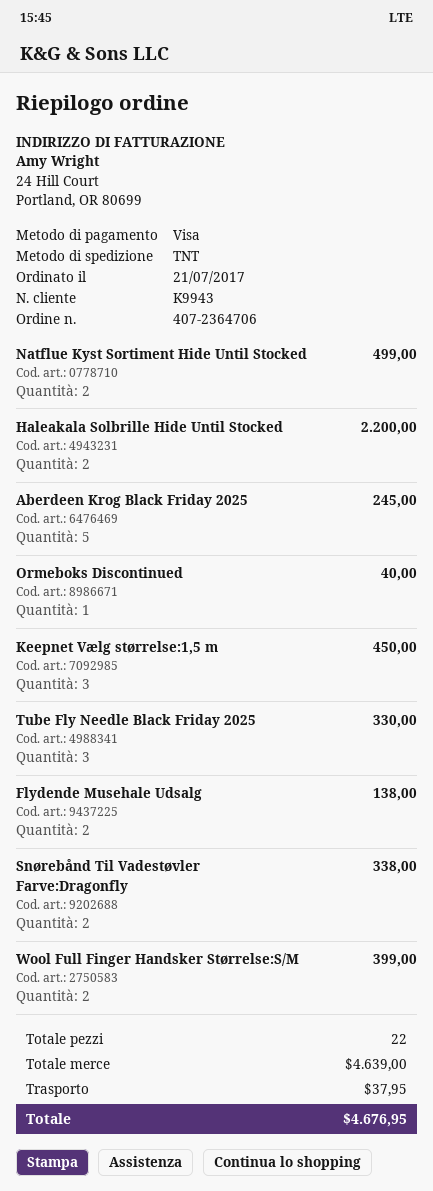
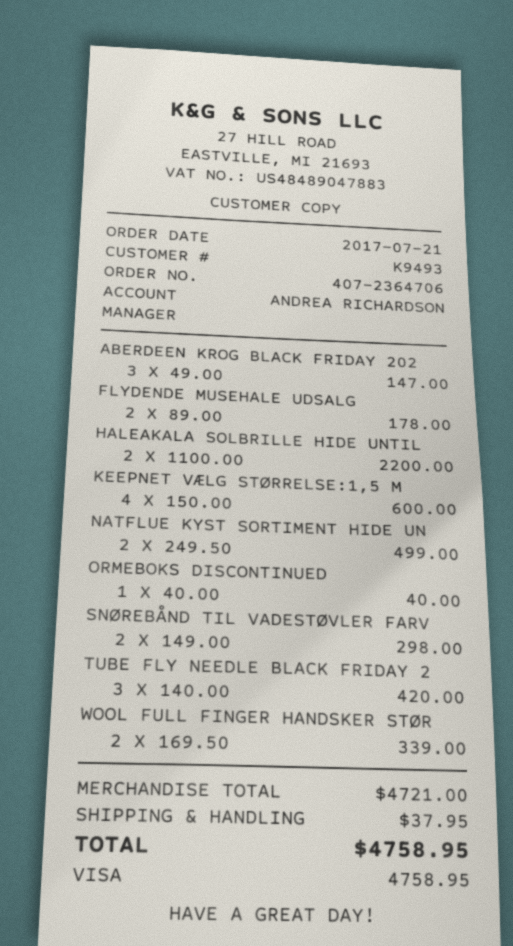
customer number: K9943 -> K9493
Aberdeen Krog Black Friday 2025: 5 for 245.00 -> 3 for 147.00
Keepnet Vælg størrelse:1,5 m: 3 for 450.00 -> 4 for 600.00
Tube Fly Needle Black Friday 2025: 3 for 330.00 -> 3 for 420.00
Flydende Musehale Udsalg: 2 for 138.00 -> 2 for 178.00
Snørebånd Til Vadestøvler Farve:Dragonfly: 2 for 338.00 -> 2 for 298.00
Wool Full Finger Handsker Størrelse:S/M: 2 for 399.00 -> 2 for 339.00
subtotal: 4639.00 -> 4721.00
total: 4676.95 -> 4758.95

